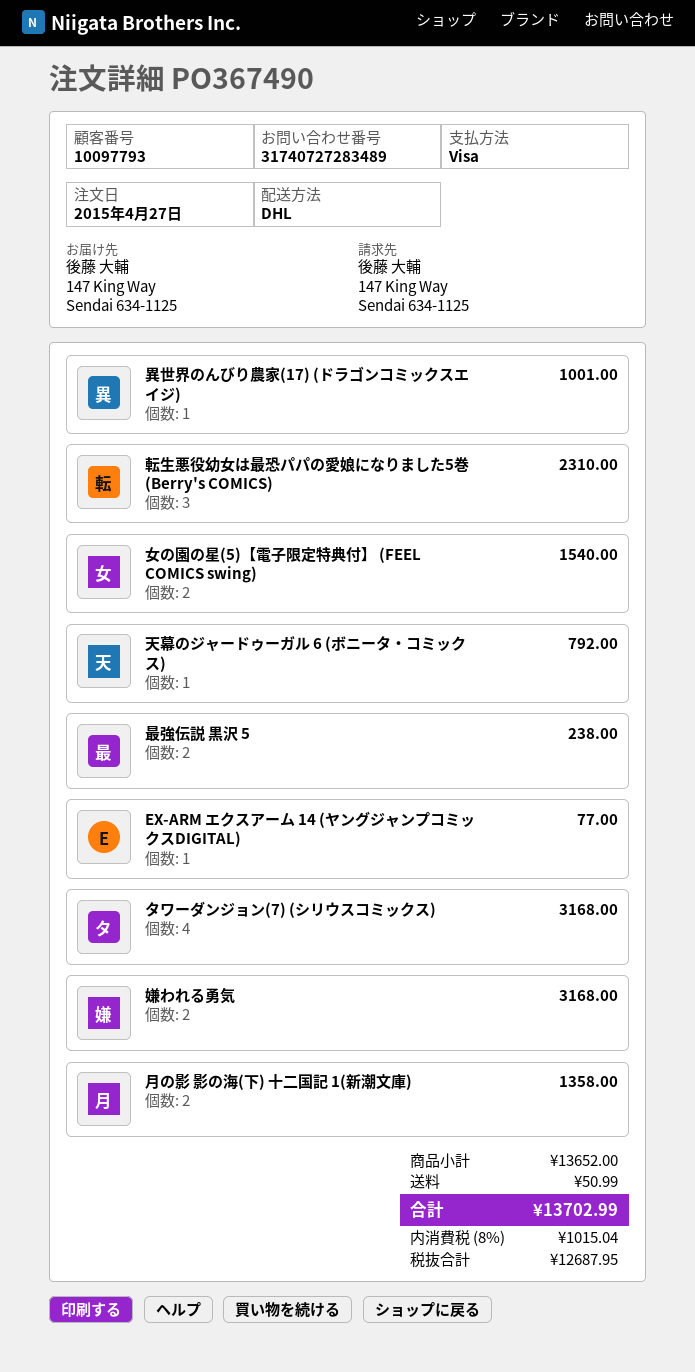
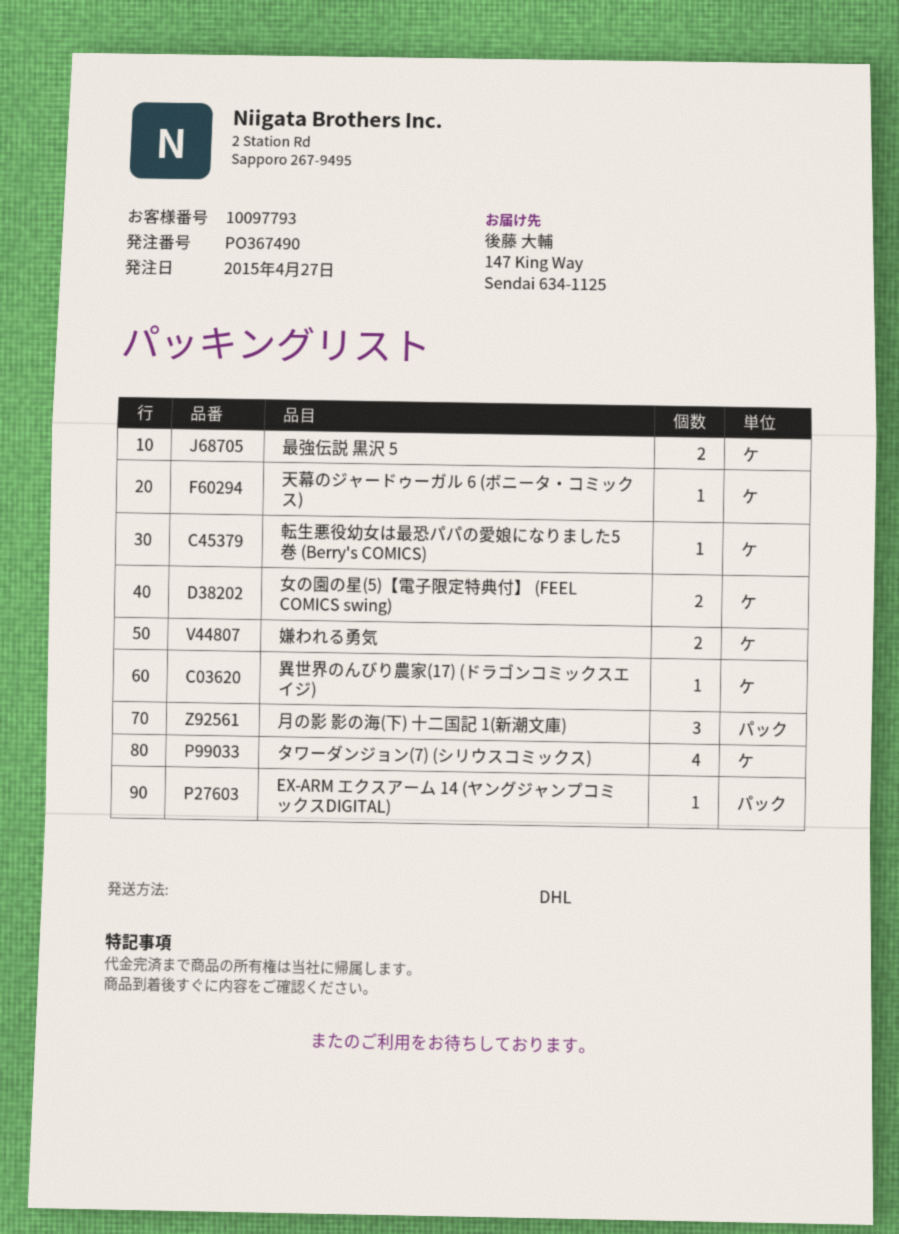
転生悪役幼女は最恐パパの愛娘になりました5巻 (Berry's COMICS): 3 -> 1
月の影 影の海(下) 十二国記 1(新潮文庫): 2 -> 3

